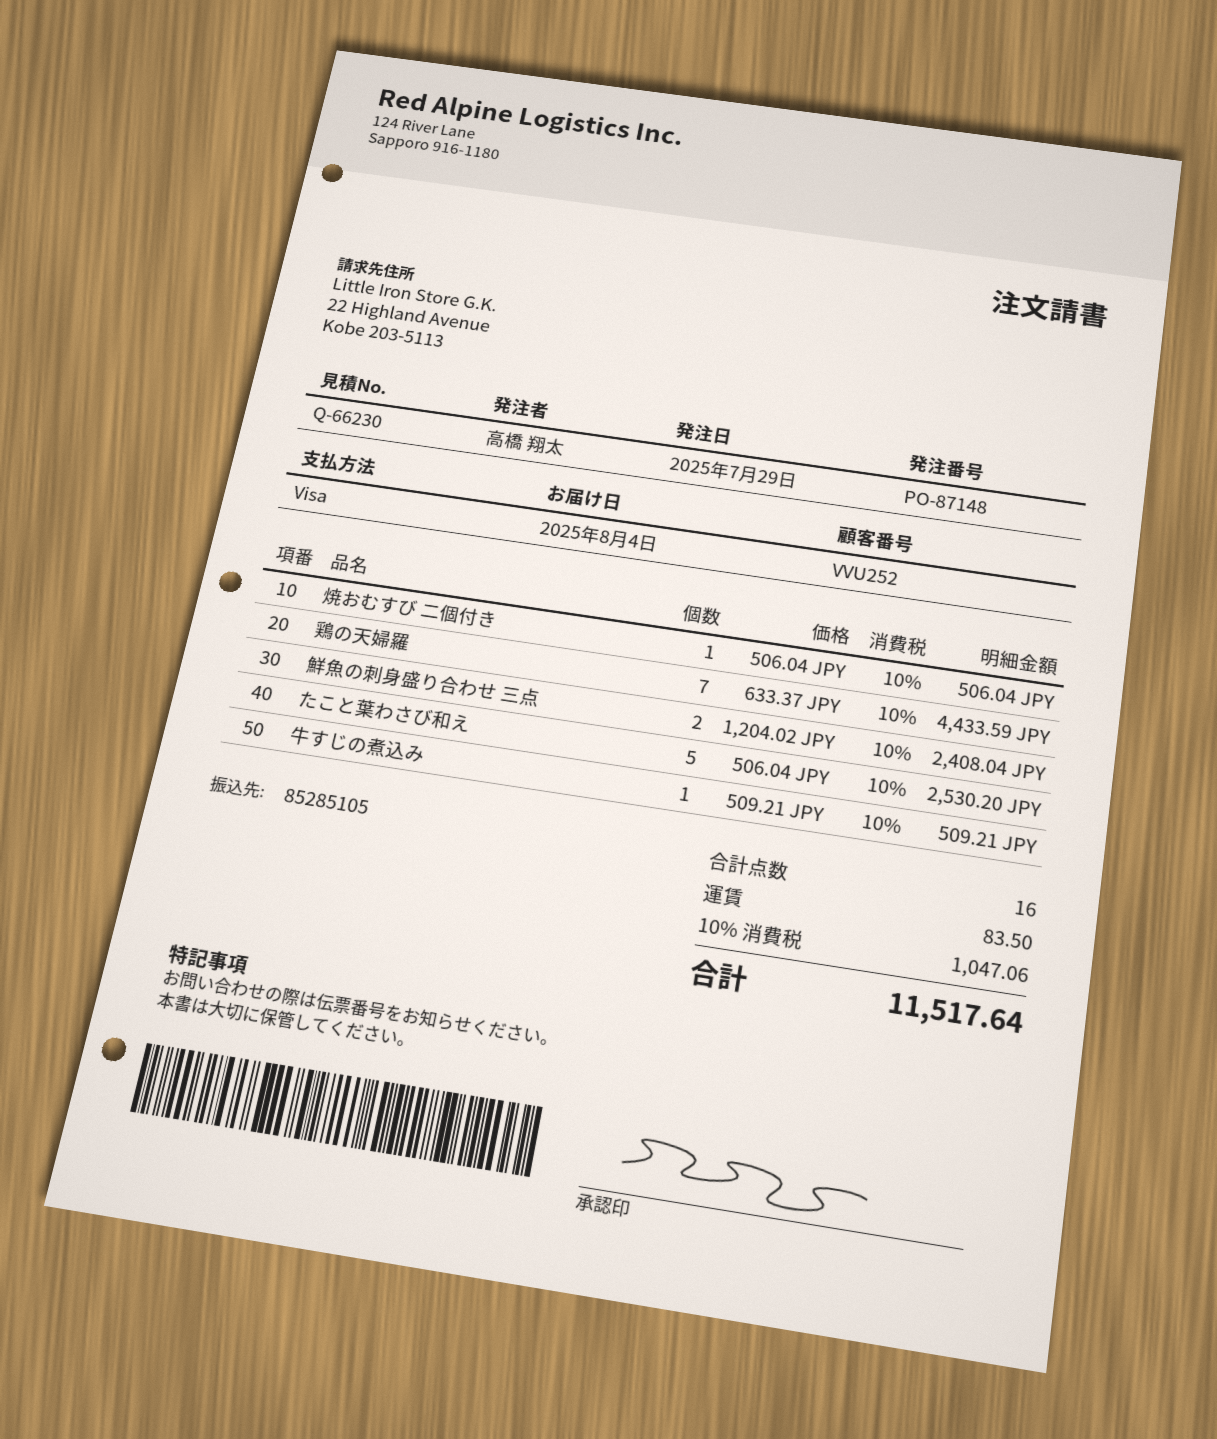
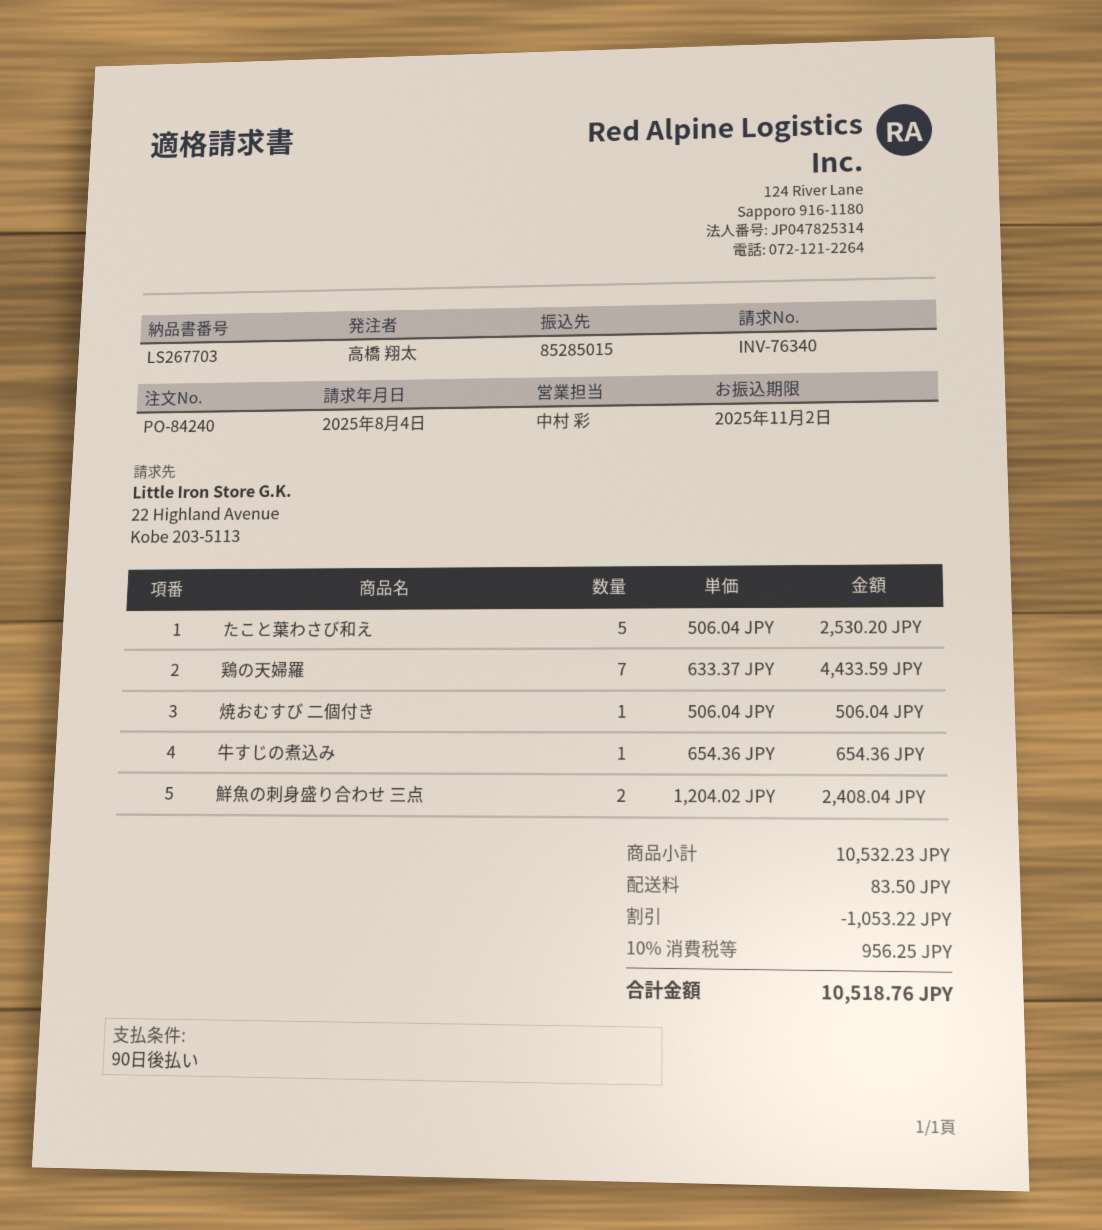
order number: PO-87148 -> PO-84240
bank account: 85285105 -> 85285015
牛すじの煮込み: 1 x 509.21 = 509.21 -> 1 x 654.36 = 654.36
discount: none -> 1053.22
tax: 10% = 1047.06 -> 10% = 956.25
total: 11517.64 -> 10518.76

